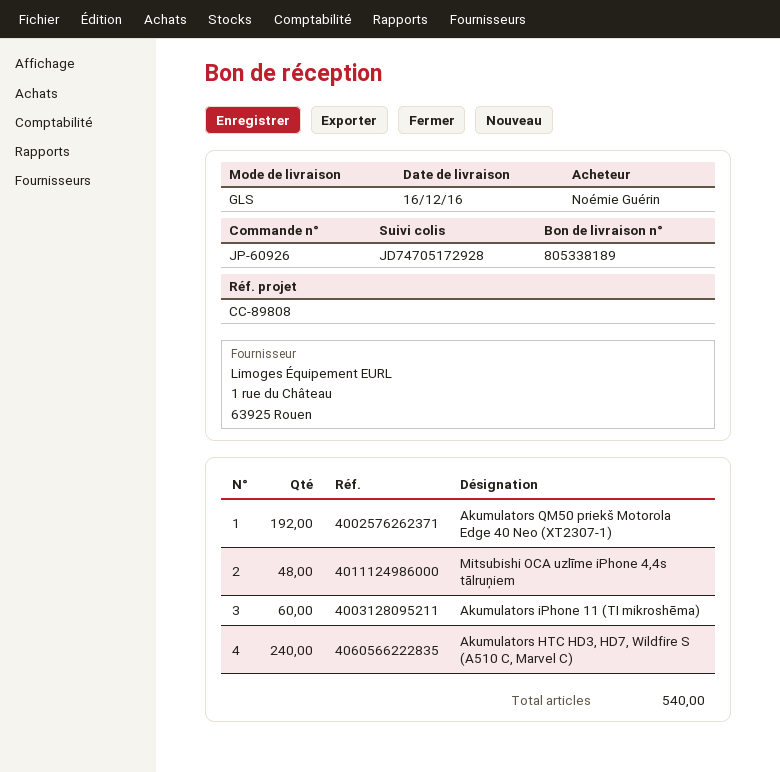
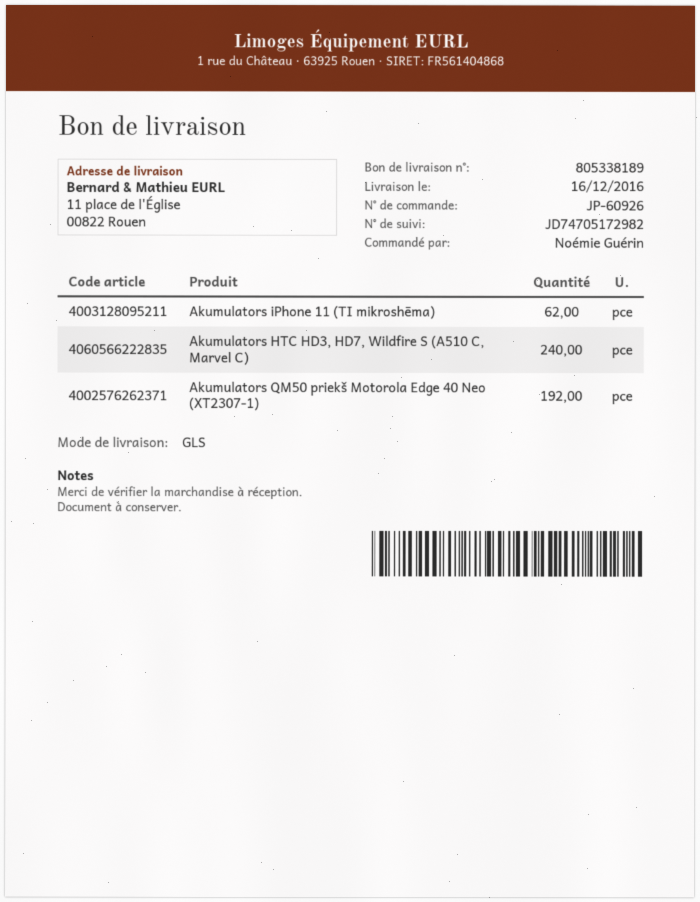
tracking number: JD74705172928 -> JD74705172982
Mitsubishi OCA uzlīme iPhone 4,4s tālruņiem: 48 -> none
Akumulators iPhone 11 (TI mikroshēma): 60 -> 62

